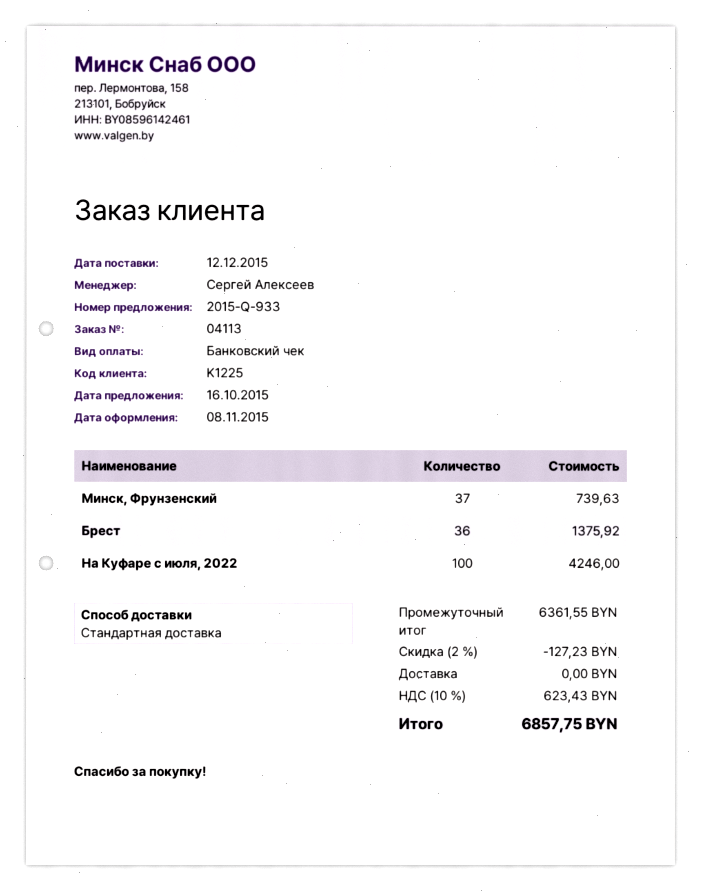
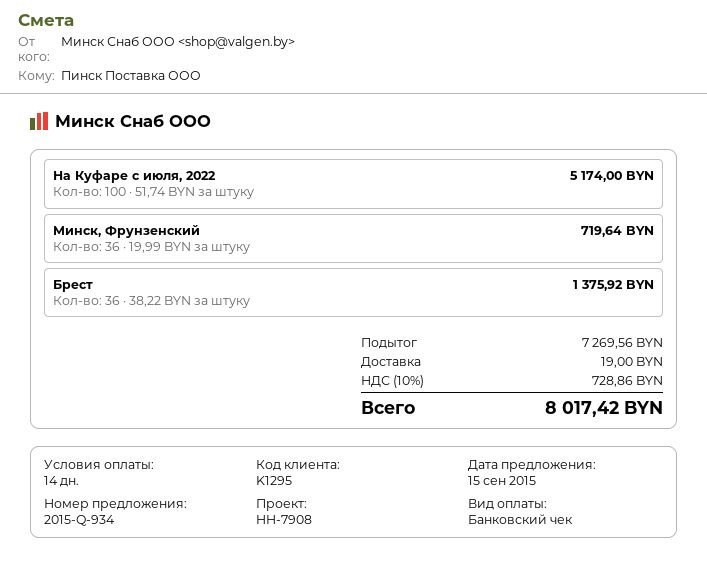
quote number: 2015-Q-933 -> 2015-Q-934
quote date: 2015-10-16 -> 2015-09-15
customer number: K1225 -> K1295
Минск, Фрунзенский: 37 for 739.63 -> 36 for 719.64
На Куфаре с июля, 2022: 100 for 4246.00 -> 100 for 5174.00
subtotal: 6361.55 -> 7269.56
discount: 2% = 127.23 -> none
shipping: 0.00 -> 19.00
tax: 10% = 623.43 -> 10% = 728.86
total: 6857.75 -> 8017.42

